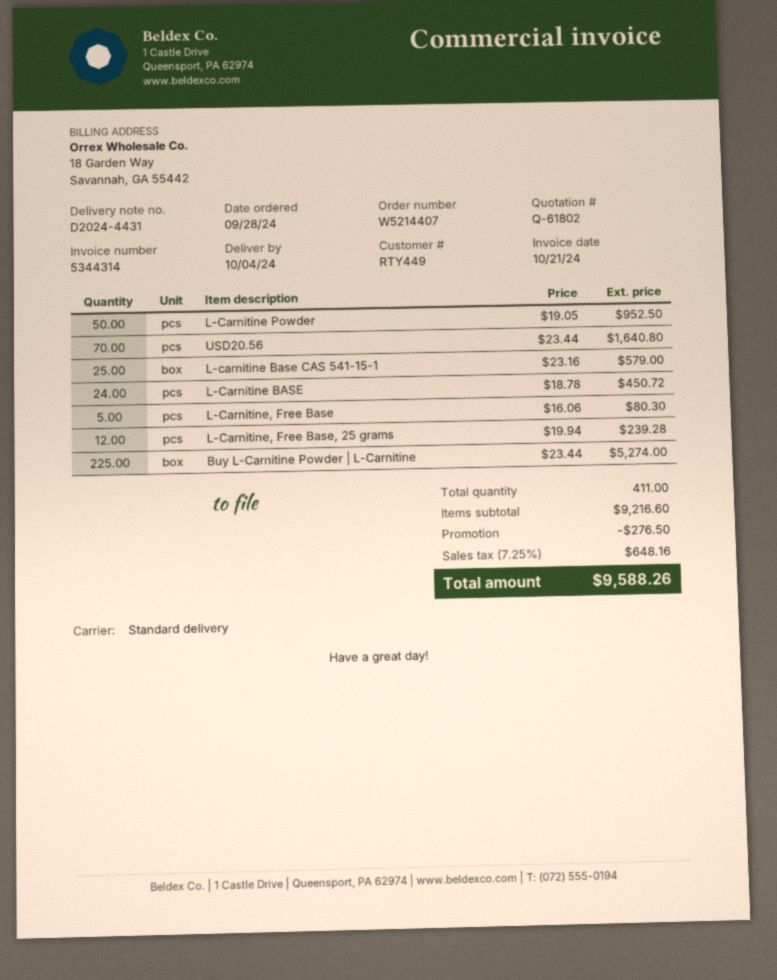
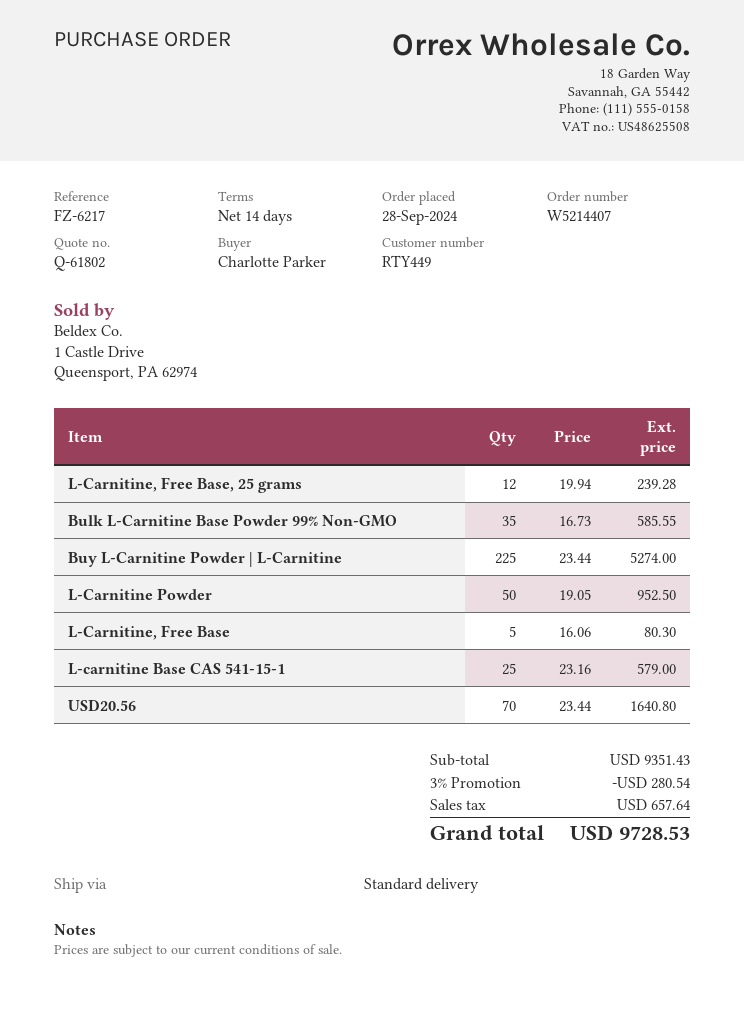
L-Carnitine BASE: 24 x 18.78 = 450.72 -> none
Bulk L-Carnitine Base Powder 99% Non-GMO: none -> 35 x 16.73 = 585.55
subtotal: 9216.60 -> 9351.43
discount: 276.50 -> 280.54
tax: 648.16 -> 657.64
total: 9588.26 -> 9728.53

